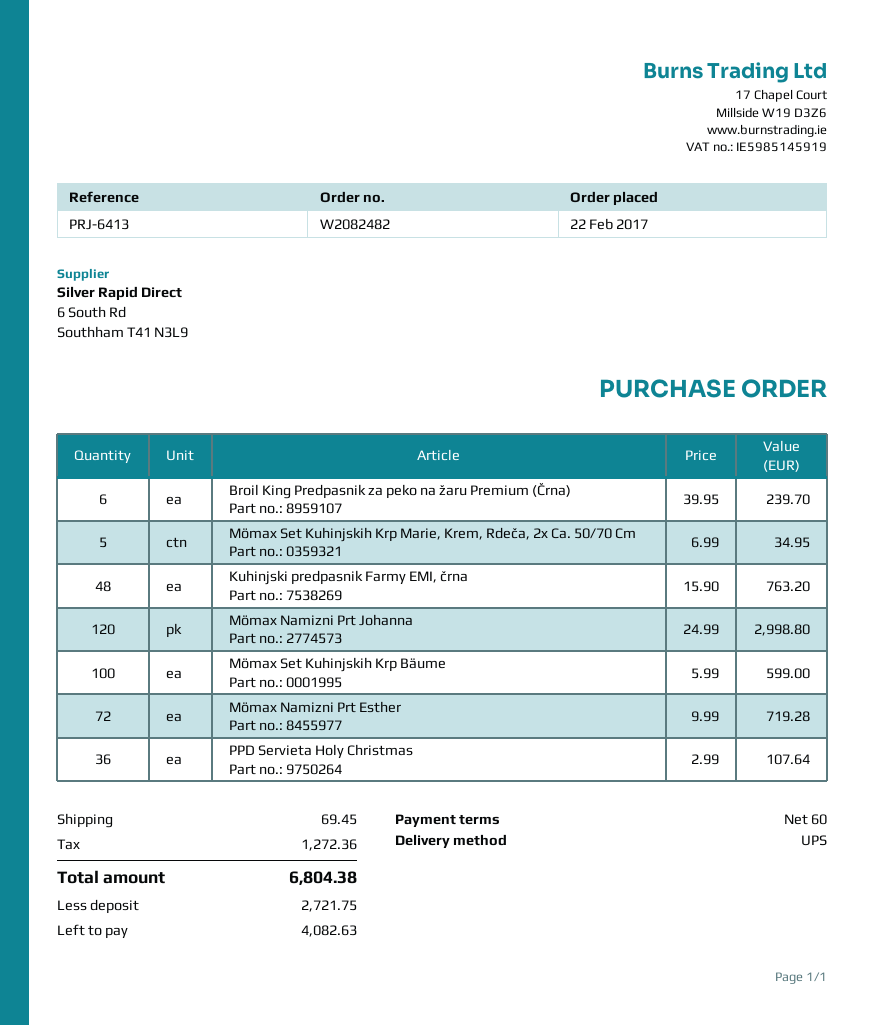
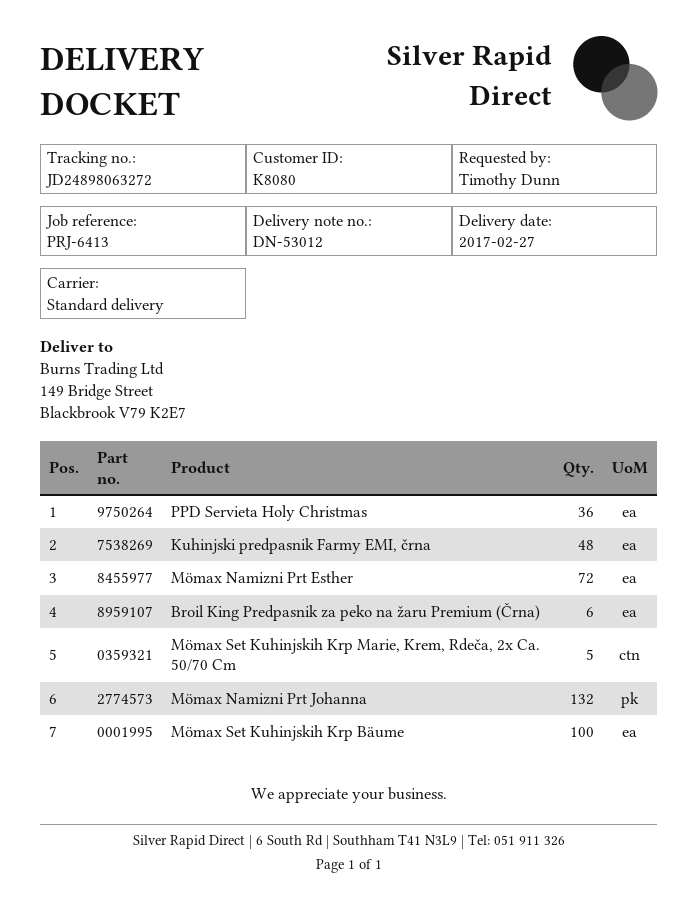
shipping method: UPS -> standard
Mömax Namizni Prt Johanna: 120 -> 132

